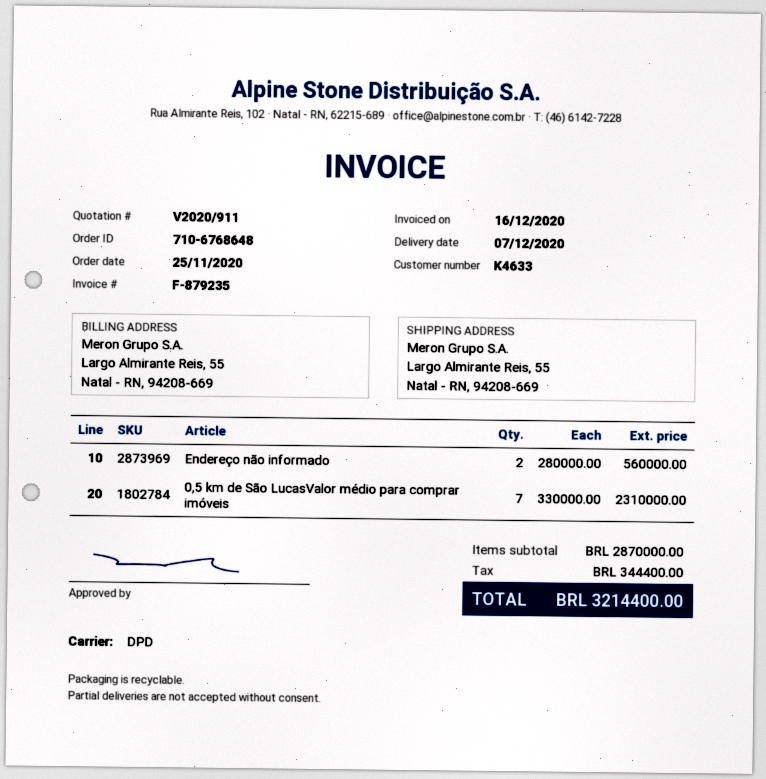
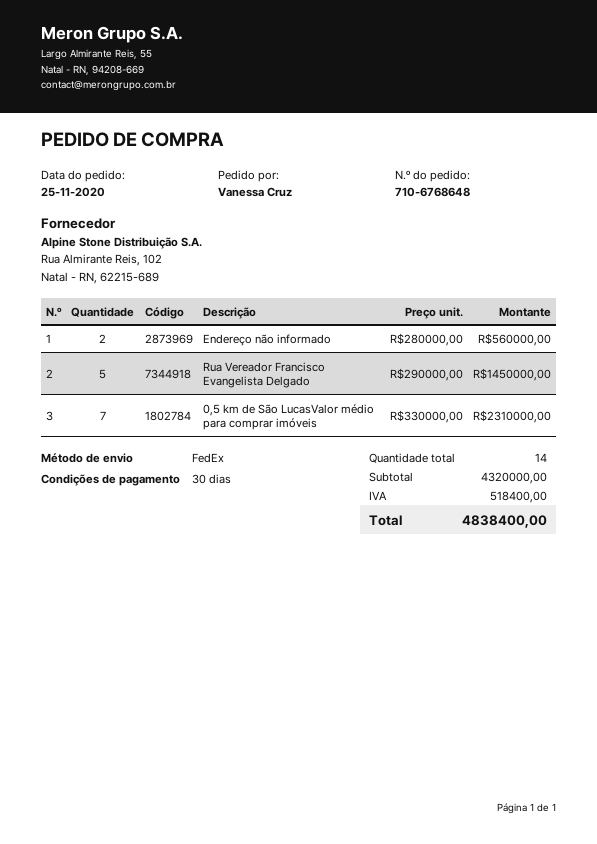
shipping method: DPD -> FedEx
Rua Vereador Francisco Evangelista Delgado: none -> 5 x 290000.00 = 1450000.00
subtotal: 2870000.00 -> 4320000.00
tax: 344400.00 -> 518400.00
total: 3214400.00 -> 4838400.00

